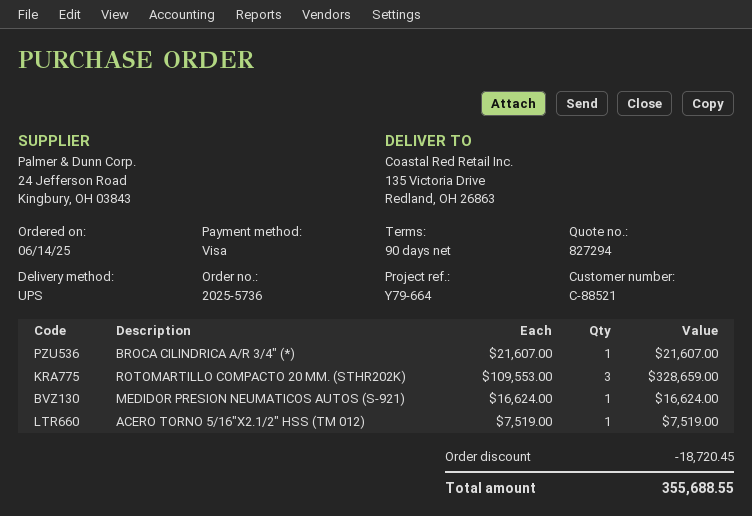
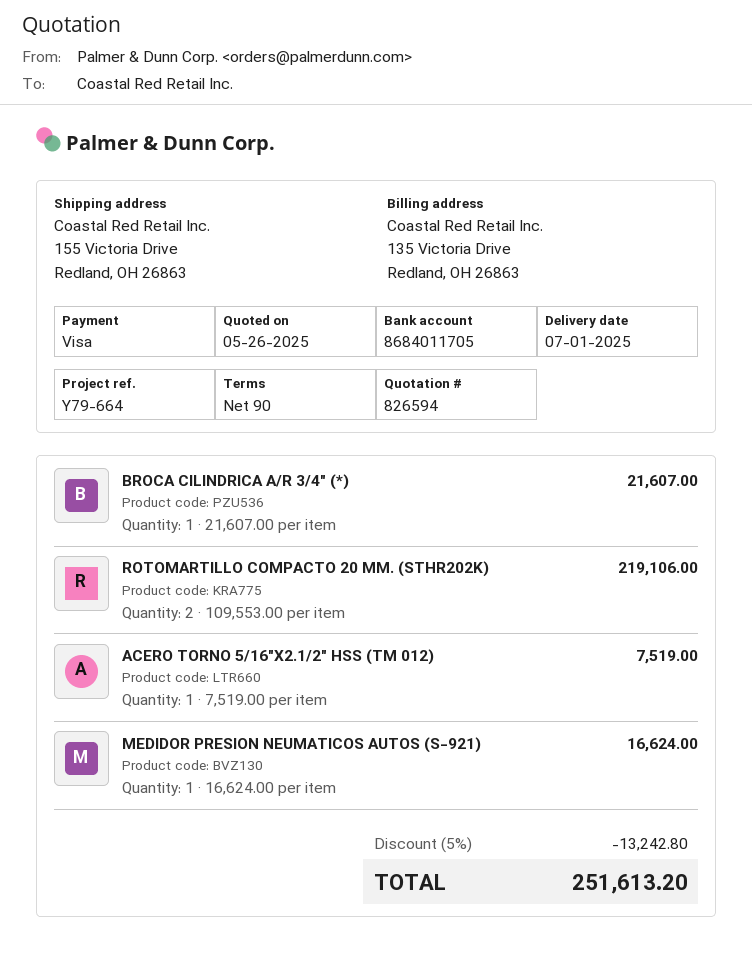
quote number: 827294 -> 826594
ship to: 135 Victoria Drive, Redland, OH 26863 -> 155 Victoria Drive, Redland, OH 26863
ROTOMARTILLO COMPACTO 20 MM. (STHR202K): 3 x 109553.00 = 328659.00 -> 2 x 109553.00 = 219106.00
discount: 18720.45 -> 13242.80
total: 355688.55 -> 251613.20

